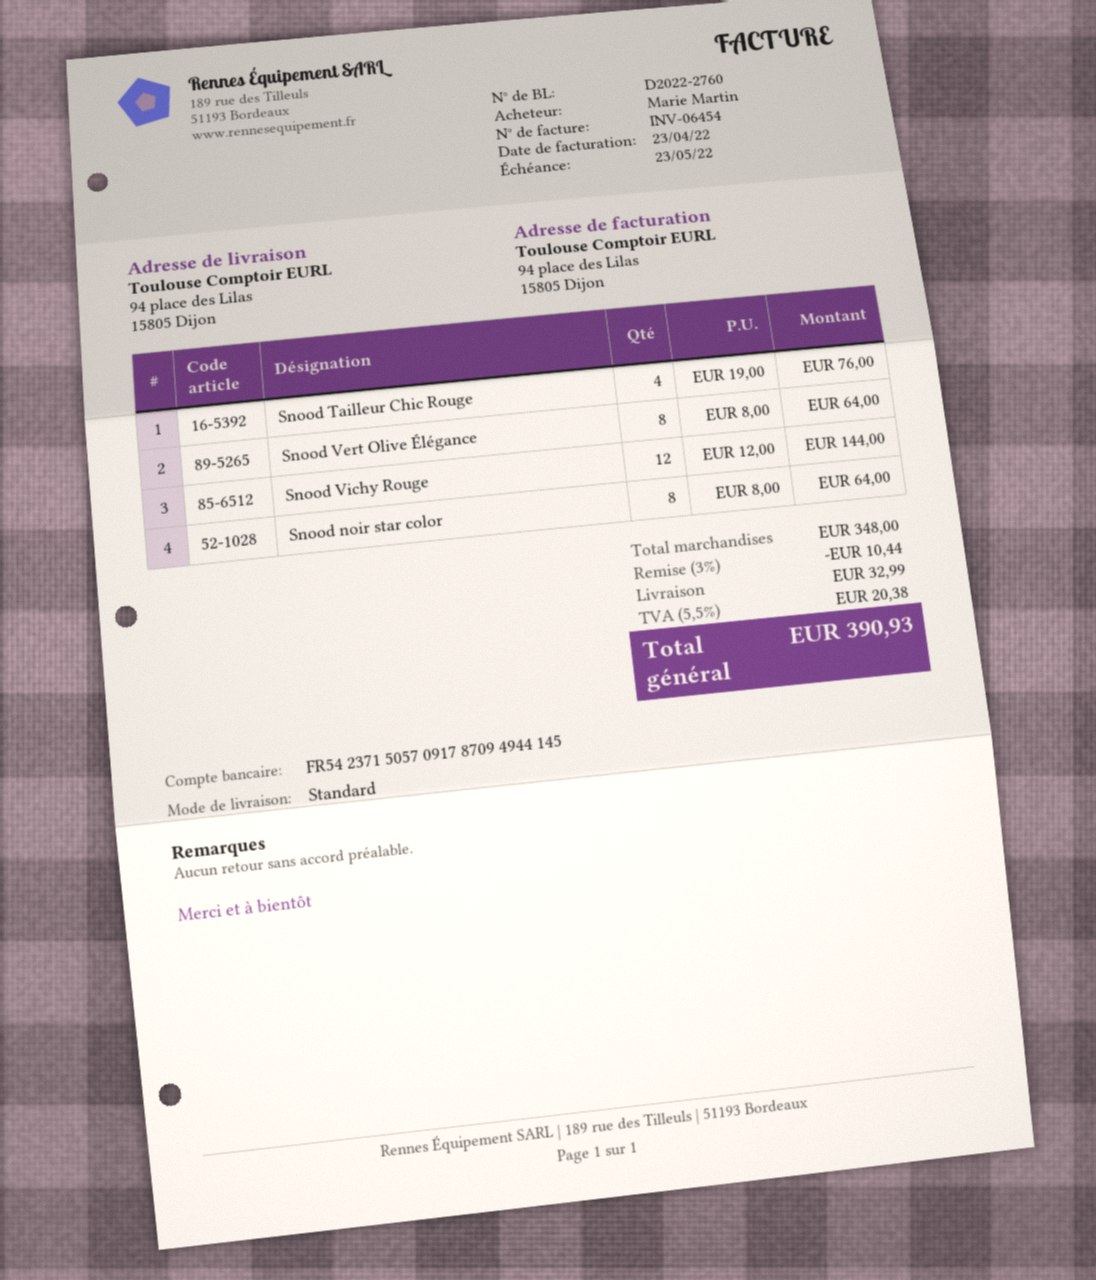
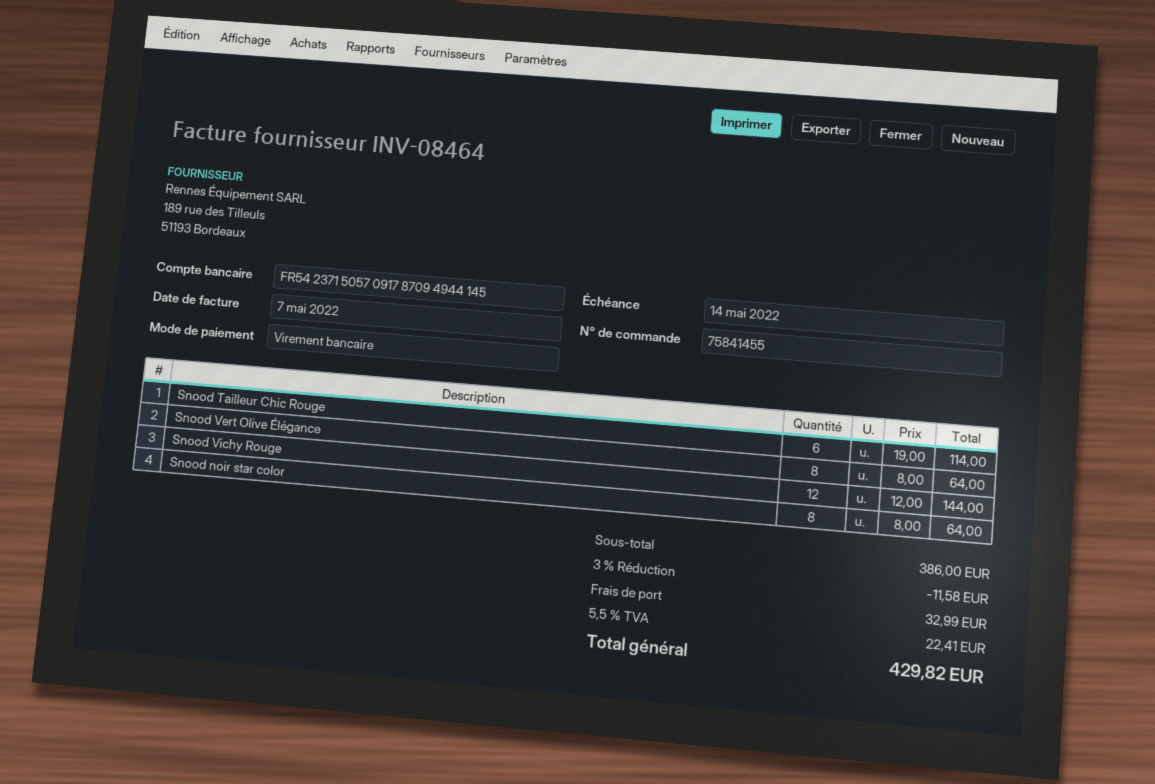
invoice number: INV-06454 -> INV-08464
invoice date: 2022-04-23 -> 2022-05-07
due date: 2022-05-23 -> 2022-05-14
Snood Tailleur Chic Rouge: 4 x 19.00 = 76.00 -> 6 x 19.00 = 114.00
subtotal: 348.00 -> 386.00
discount: 3% = 10.44 -> 3% = 11.58
tax: 5.5% = 20.38 -> 5.5% = 22.41
total: 390.93 -> 429.82

